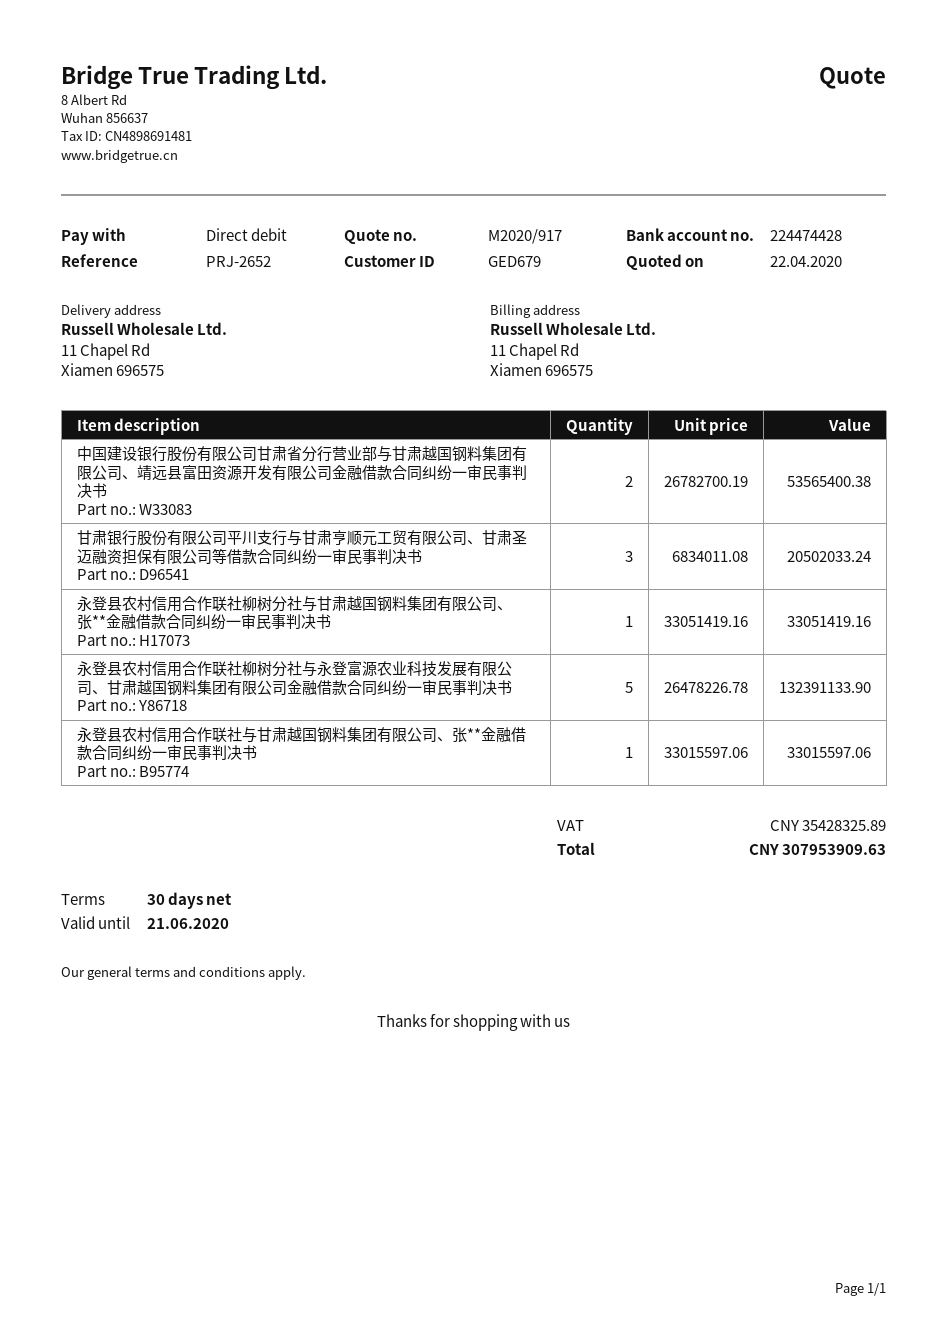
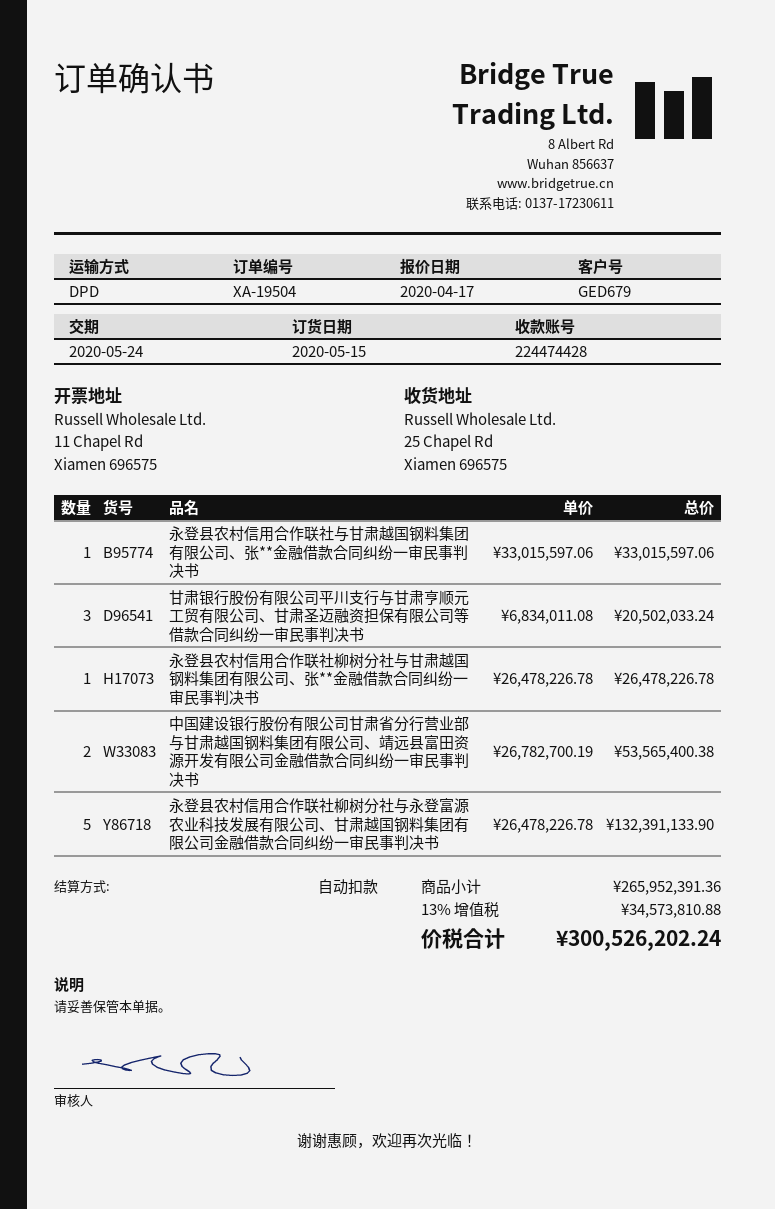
quote date: 2020-04-22 -> 2020-04-17
ship to: 11 Chapel Rd, Xiamen 696575 -> 25 Chapel Rd, Xiamen 696575
永登县农村信用合作联社柳树分社与甘肃越国钢料集团有限公司、张**金融借款合同纠纷一审民事判决书: 1 x 33051419.16 = 33051419.16 -> 1 x 26478226.78 = 26478226.78
tax: 35428325.89 -> 34573810.88
total: 307953909.63 -> 300526202.24

